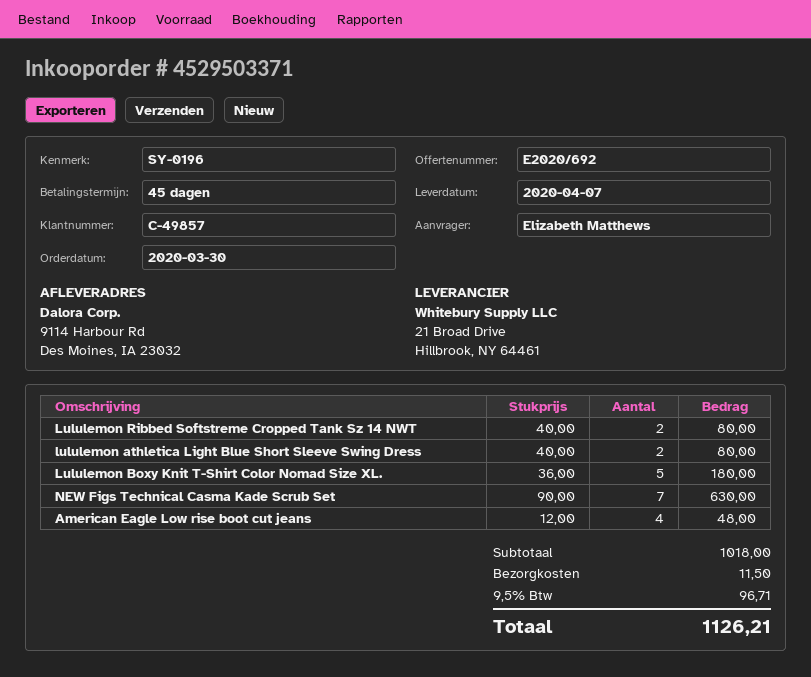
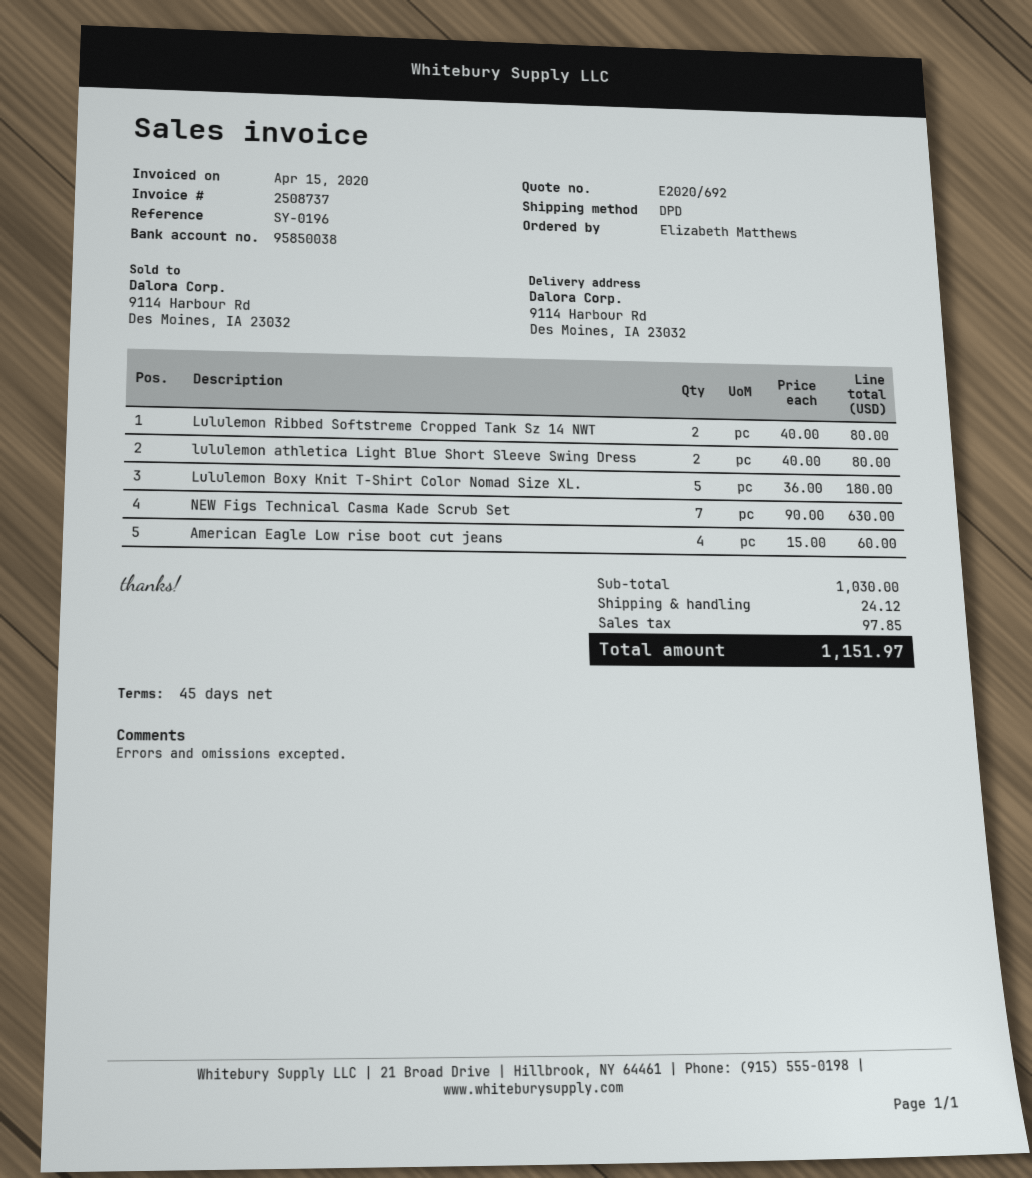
American Eagle Low rise boot cut jeans: 4 x 12.00 = 48.00 -> 4 x 15.00 = 60.00
subtotal: 1018.00 -> 1030.00
shipping: 11.50 -> 24.12
tax: 96.71 -> 97.85
total: 1126.21 -> 1151.97

